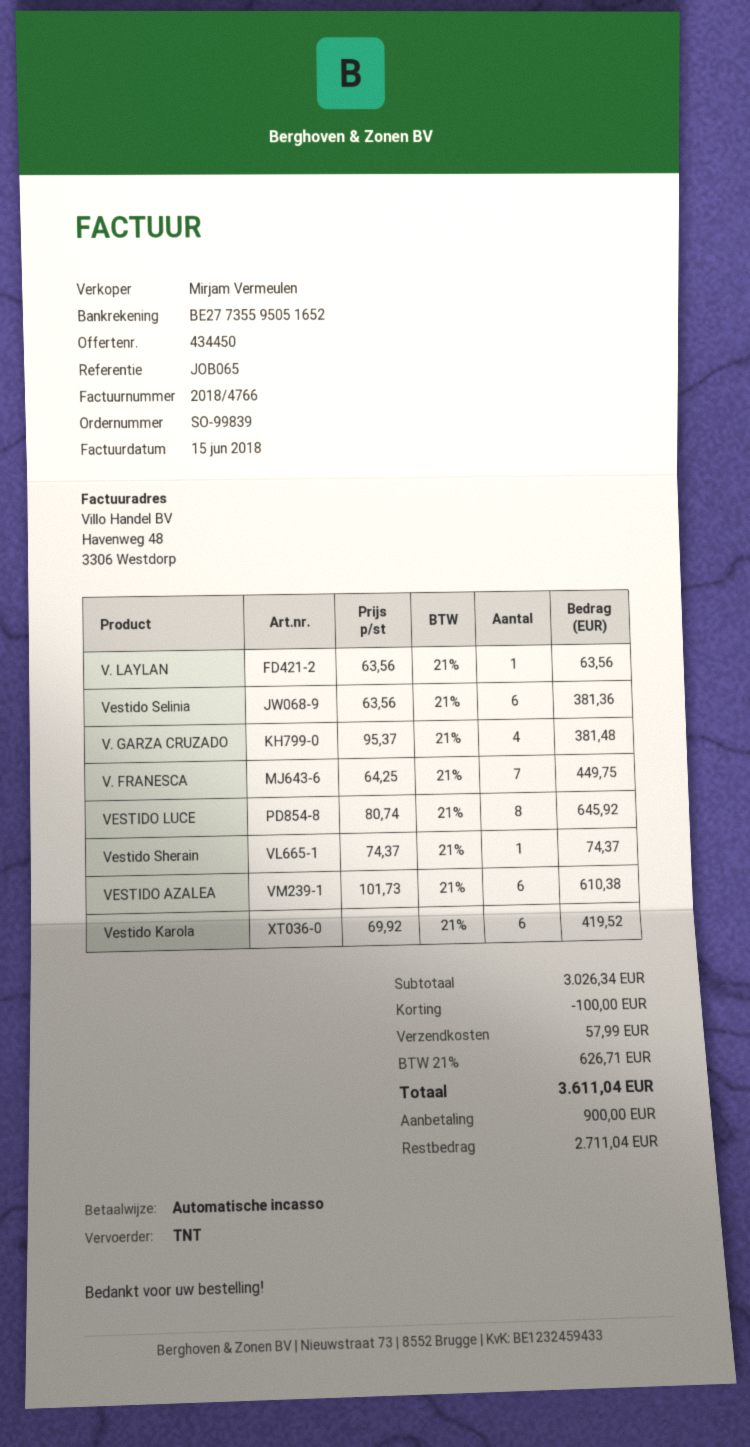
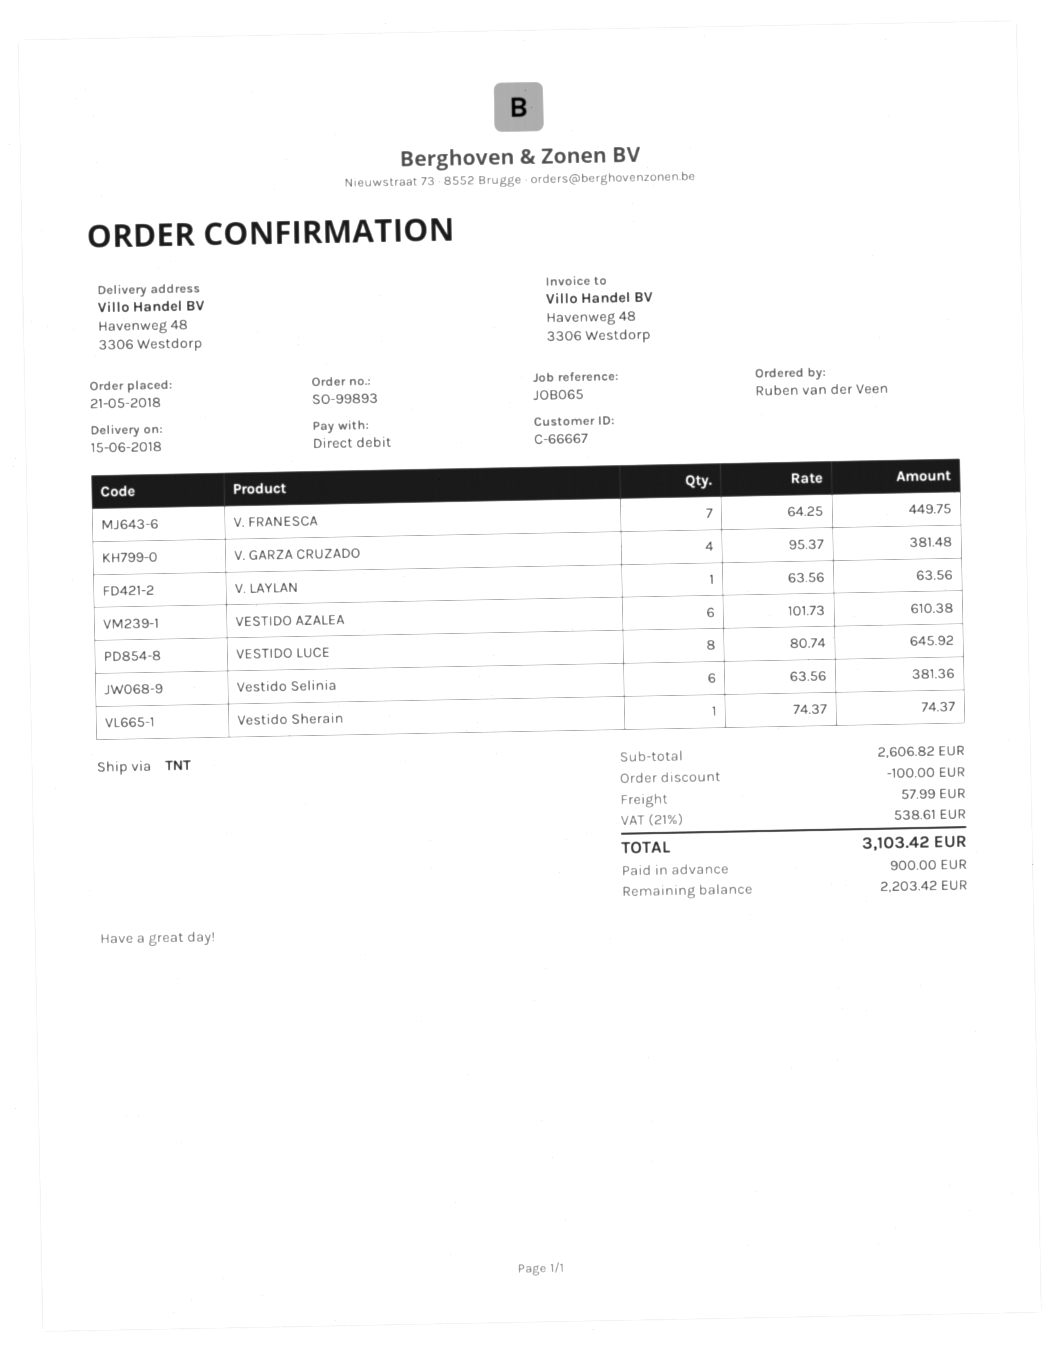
order number: SO-99839 -> SO-99893
Vestido Karola: 6 x 69.92 = 419.52 -> none
subtotal: 3026.34 -> 2606.82
tax: 21% = 626.71 -> 21% = 538.61
total: 3611.04 -> 3103.42
balance: 2711.04 -> 2203.42

